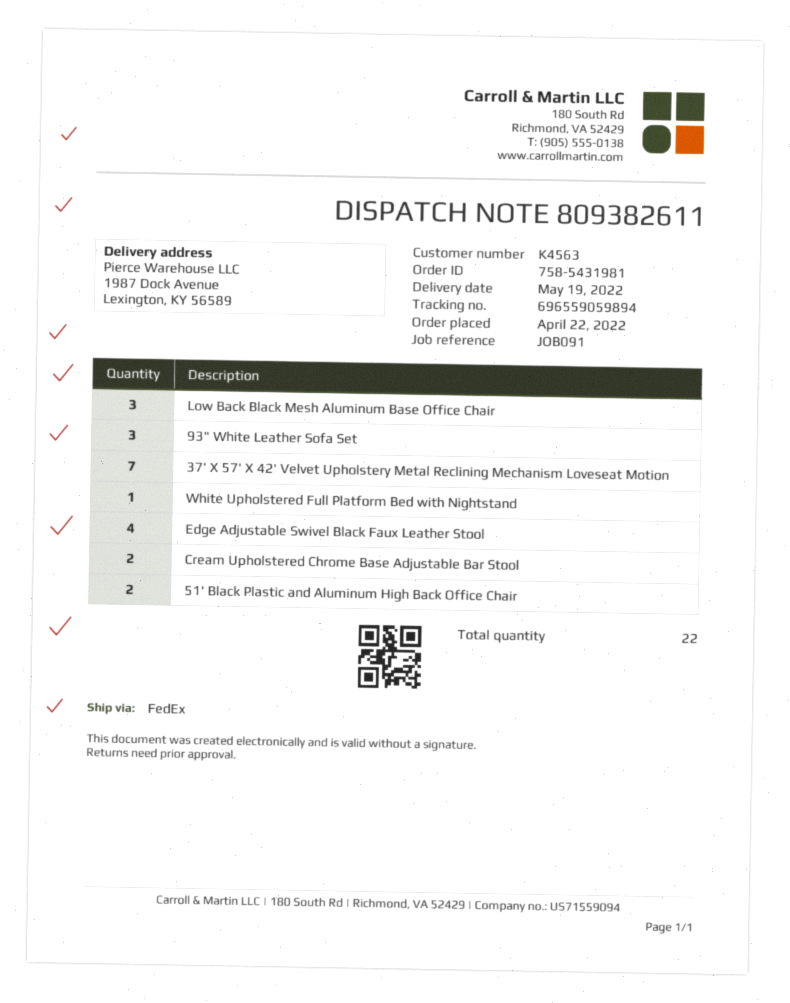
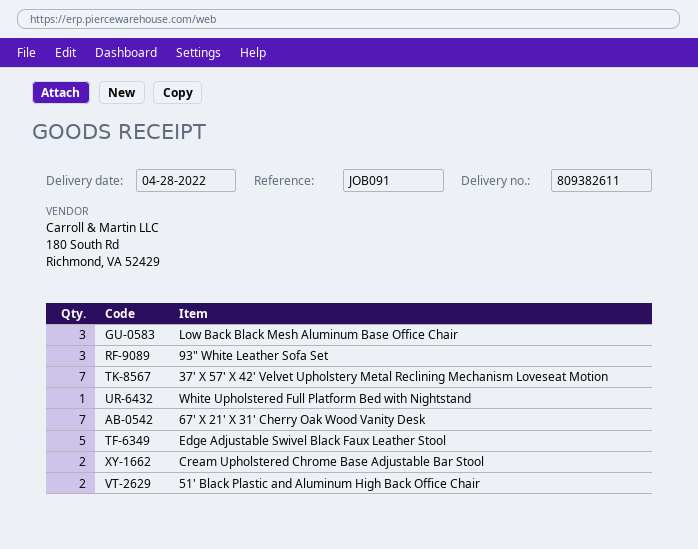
delivery date: 2022-05-19 -> 2022-04-28
Edge Adjustable Swivel Black Faux Leather Stool: 4 -> 5
67' X 21' X 31' Cherry Oak Wood Vanity Desk: none -> 7

